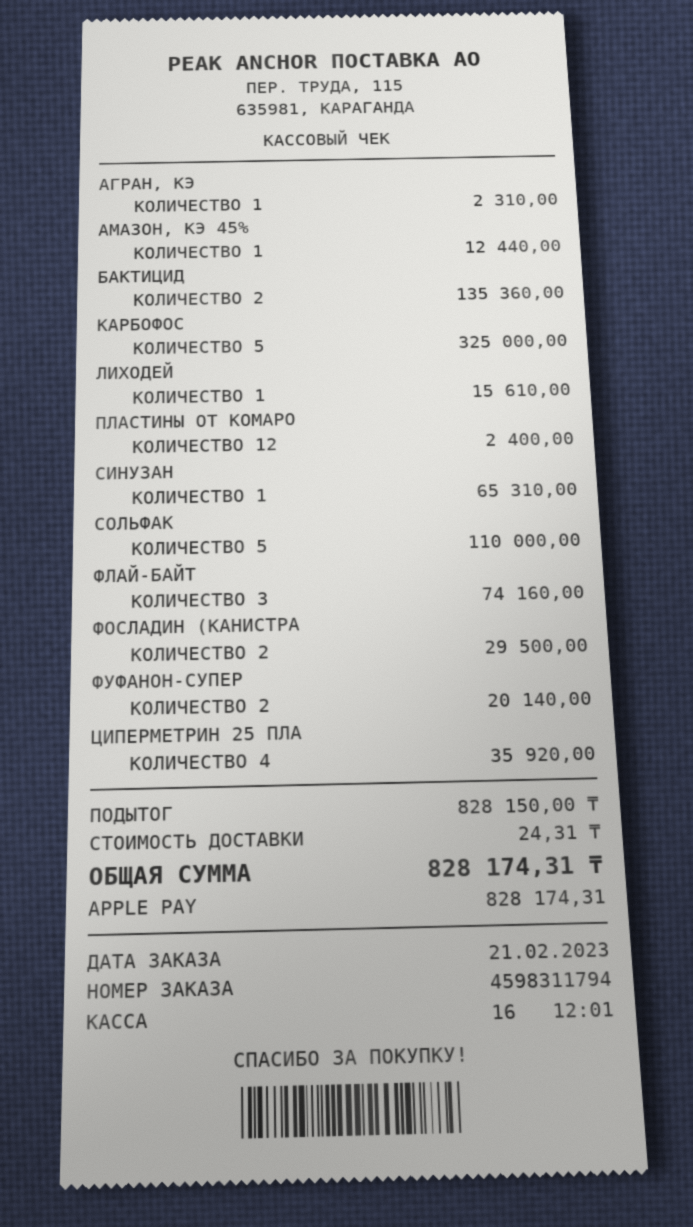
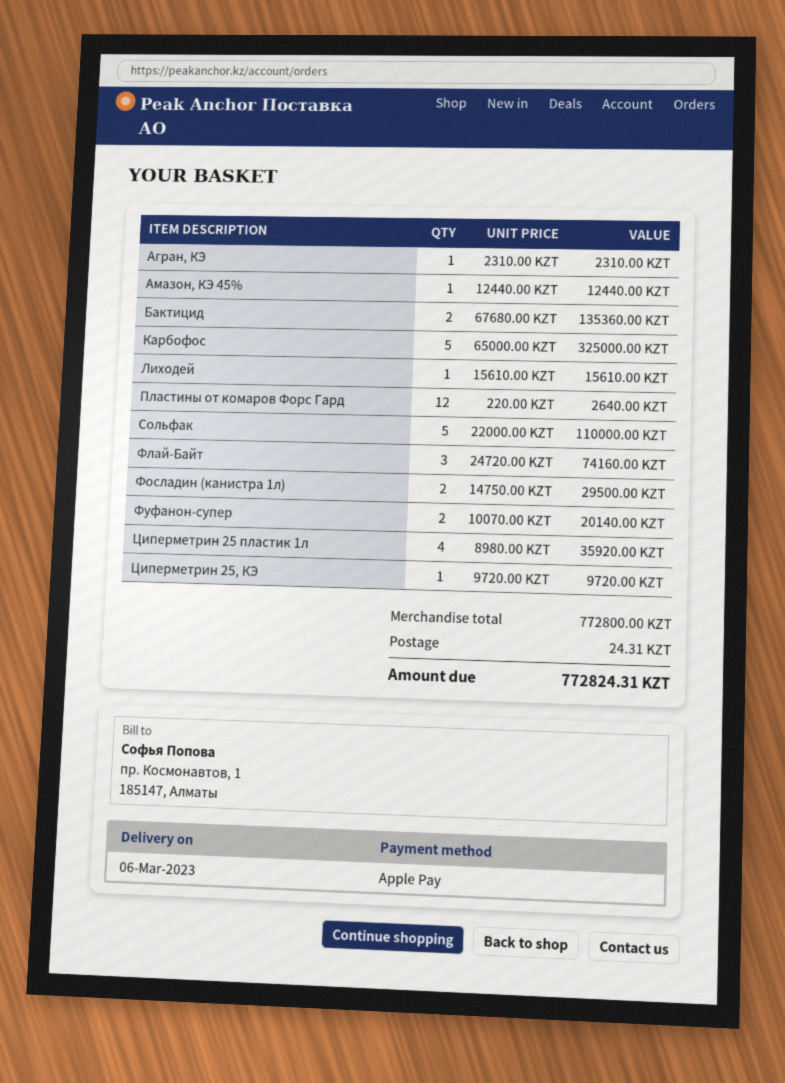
ПЛАСТИНЫ ОТ КОМАРО: 12 for 2400.00 -> 12 for 2640.00
СИНУЗАН: 1 for 65310.00 -> none
Циперметрин 25, КЭ: none -> 1 for 9720.00
subtotal: 828150.00 -> 772800.00
total: 828174.31 -> 772824.31

